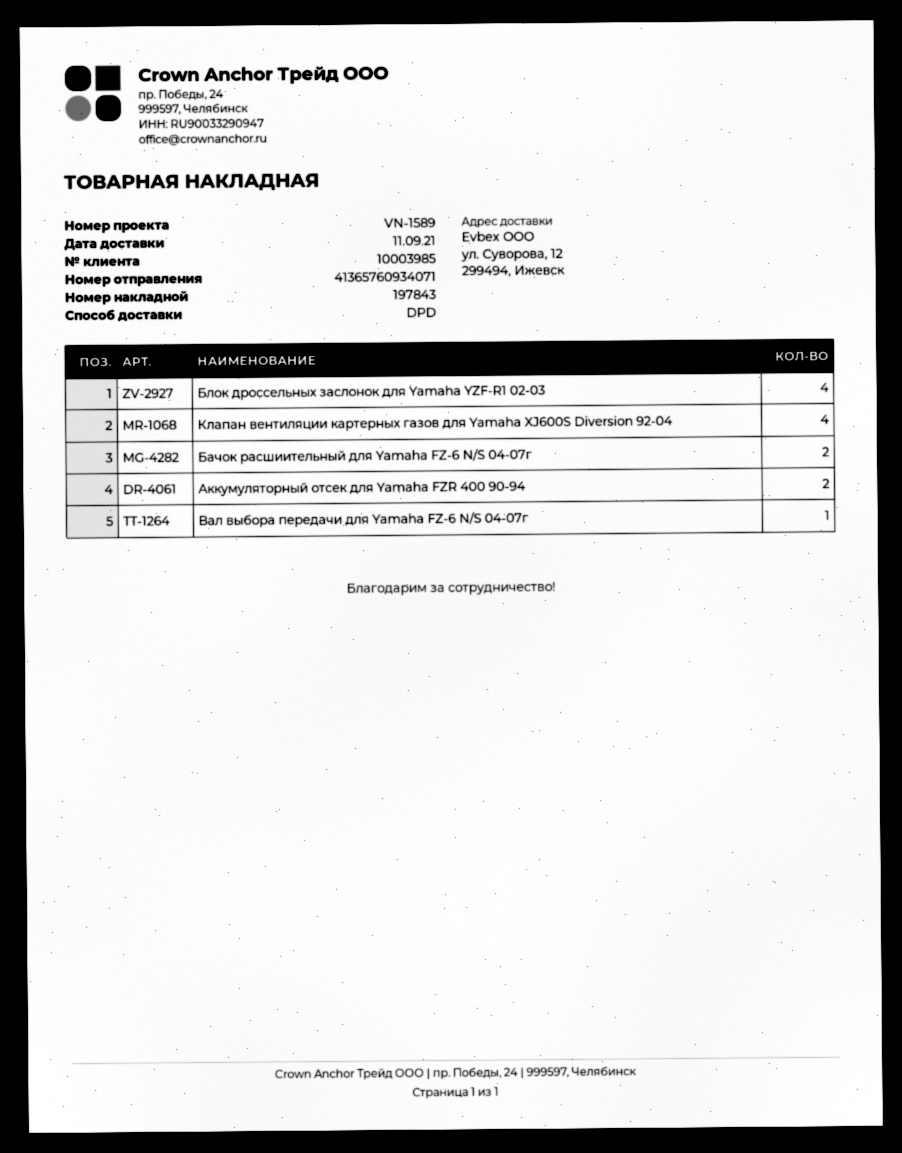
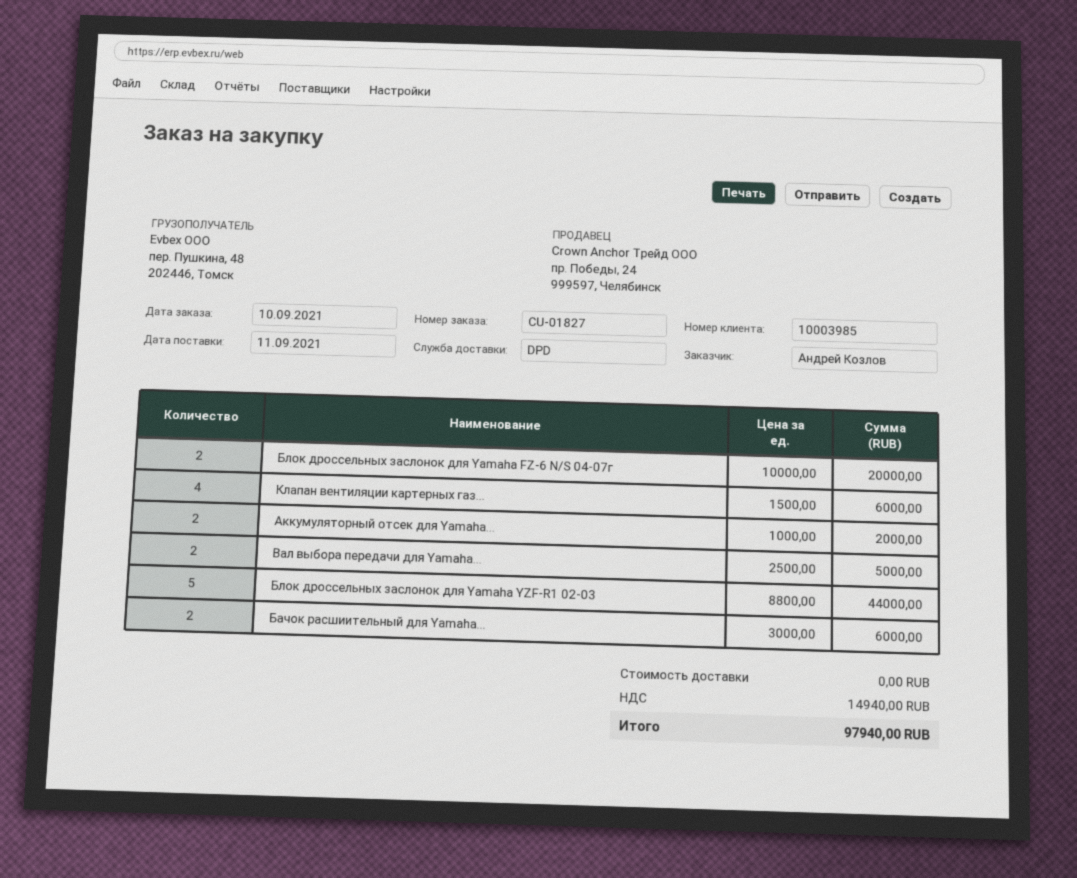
ship to: ул. Суворова, 12, 299494, Ижевск -> пер. Пушкина, 48, 202446, Томск
Блок дроссельных заслонок для Yamaha YZF-R1 02-03: 4 -> 5
Вал выбора передачи для Yamaha FZ-6 N/S 04-07г: 1 -> 2
Блок дроссельных заслонок для Yamaha FZ-6 N/S 04-07г: none -> 2

